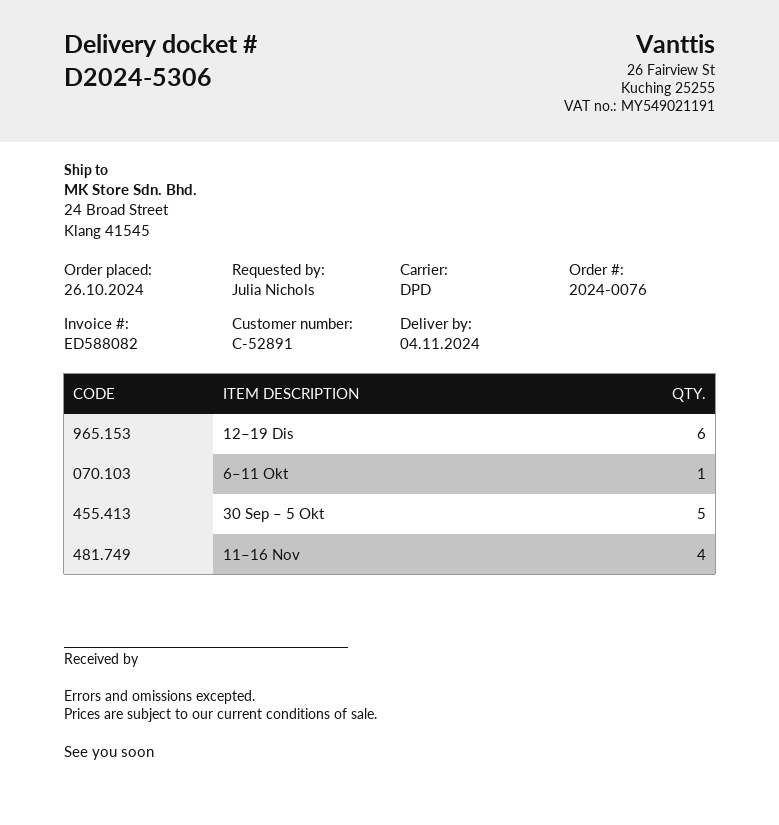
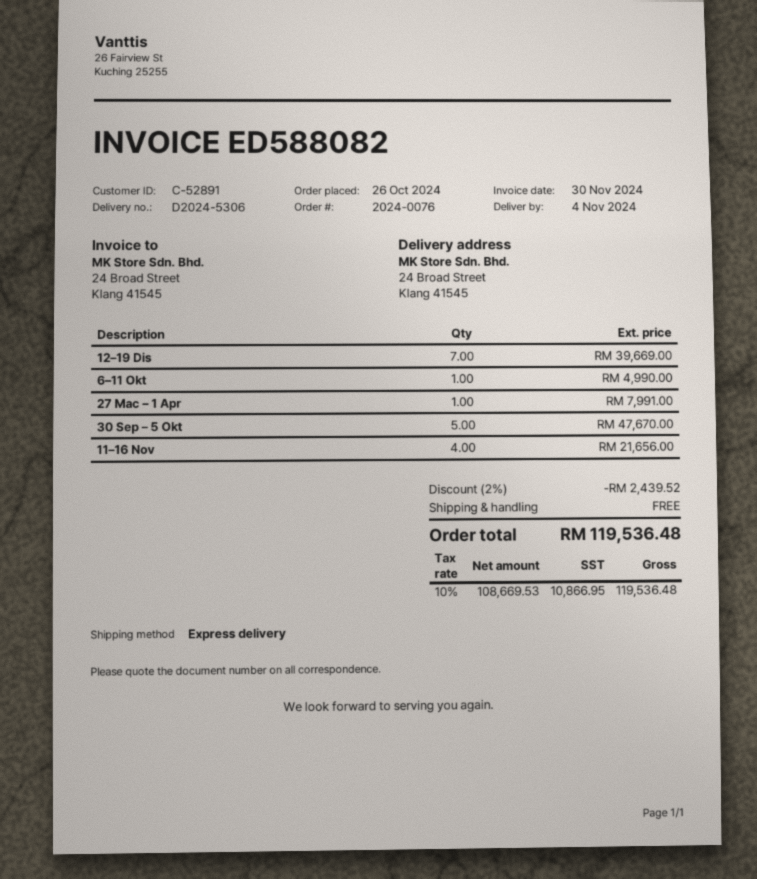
shipping method: DPD -> express
12–19 Dis: 6 -> 7
27 Mac – 1 Apr: none -> 1

